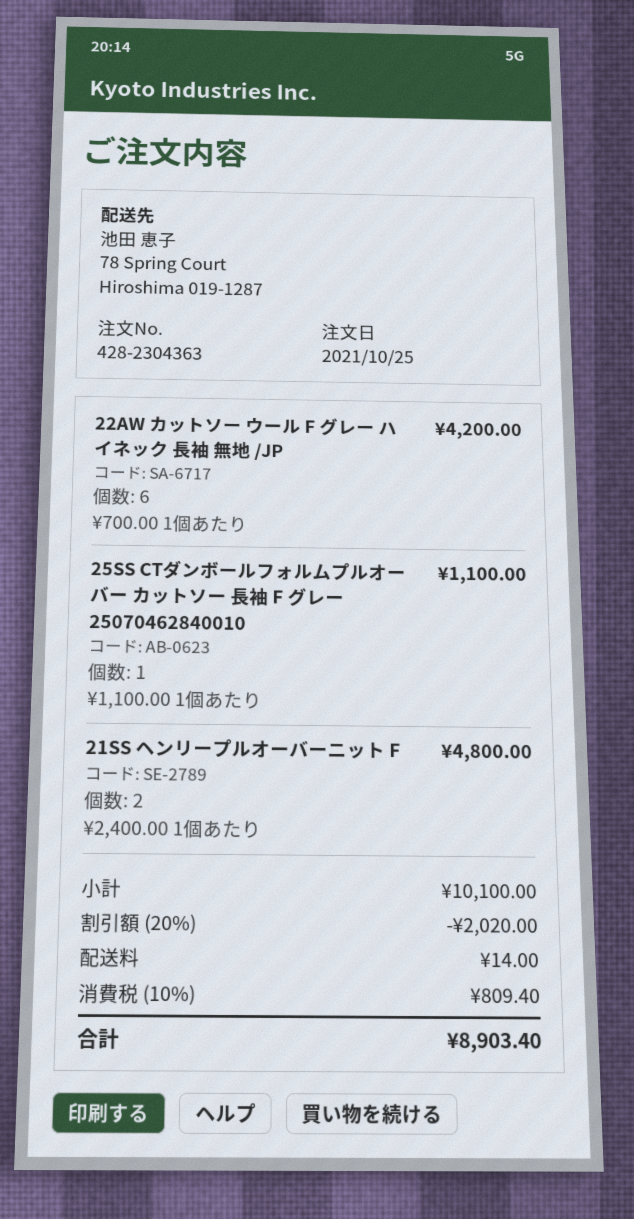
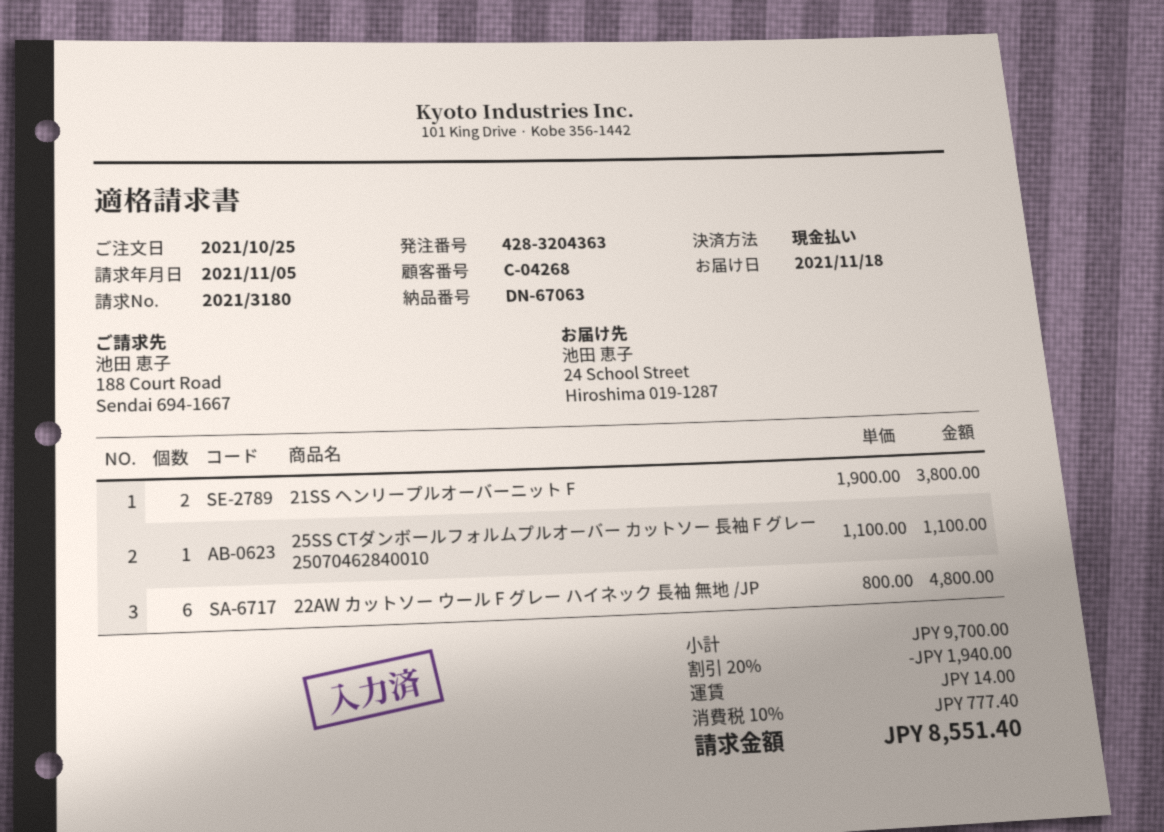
order number: 428-2304363 -> 428-3204363
ship to: 78 Spring Court, Hiroshima 019-1287 -> 24 School Street, Hiroshima 019-1287
22AW カットソー ウール F グレー ハイネック 長袖 無地 /JP: 6 x 700.00 = 4200.00 -> 6 x 800.00 = 4800.00
21SS ヘンリープルオーバーニット F: 2 x 2400.00 = 4800.00 -> 2 x 1900.00 = 3800.00
subtotal: 10100.00 -> 9700.00
discount: 20% = 2020.00 -> 20% = 1940.00
tax: 10% = 809.40 -> 10% = 777.40
total: 8903.40 -> 8551.40

